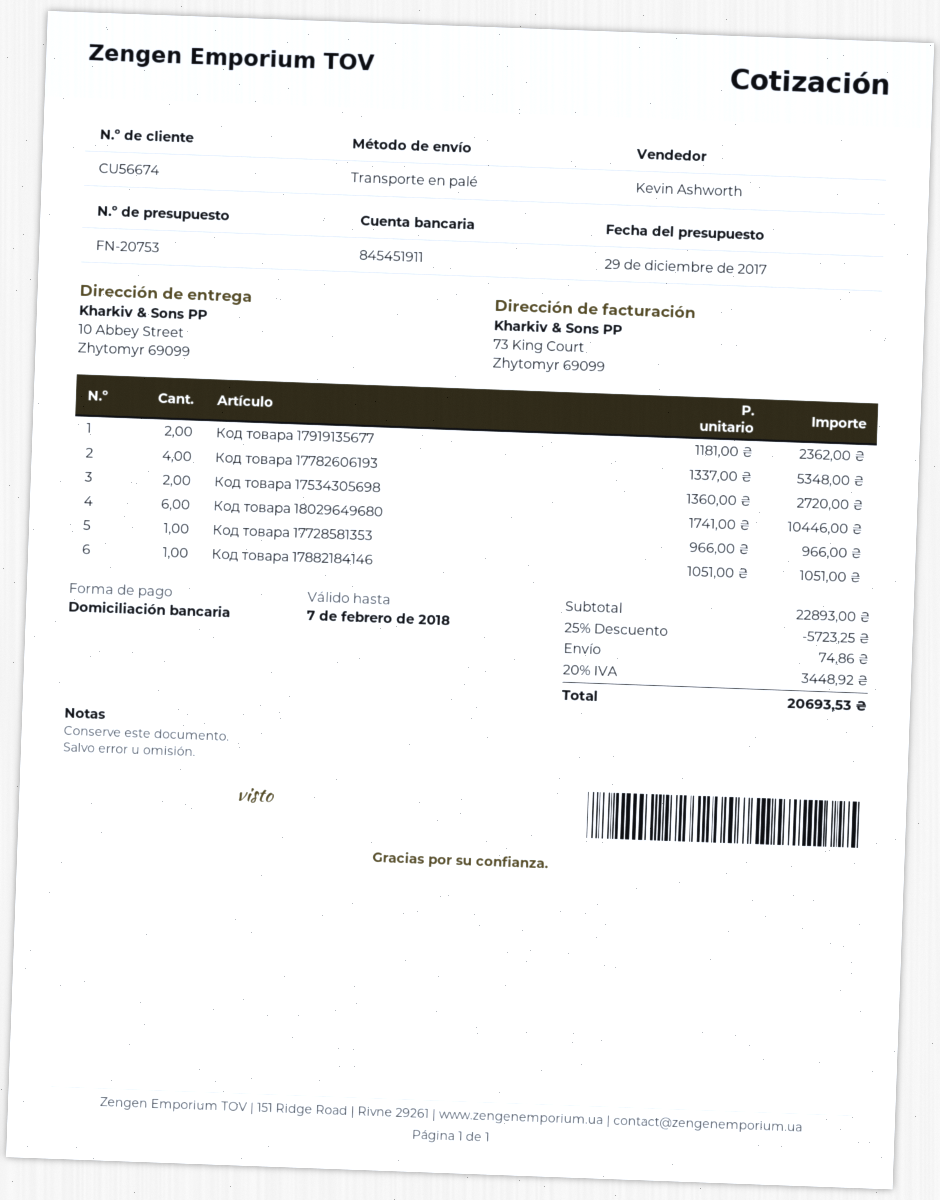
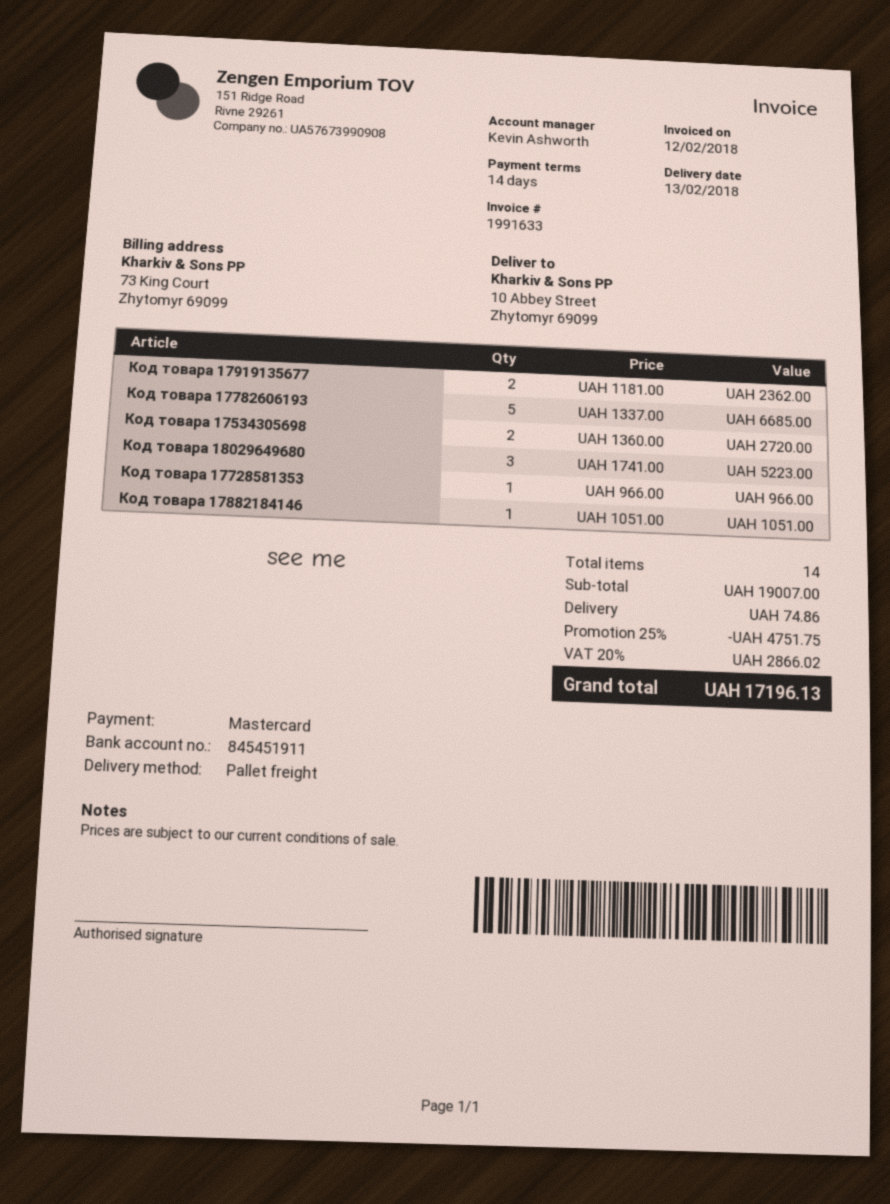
payment method: direct debit -> Mastercard
Код товара 17782606193: 4 x 1337.00 = 5348.00 -> 5 x 1337.00 = 6685.00
Код товара 18029649680: 6 x 1741.00 = 10446.00 -> 3 x 1741.00 = 5223.00
subtotal: 22893.00 -> 19007.00
discount: 25% = 5723.25 -> 25% = 4751.75
tax: 20% = 3448.92 -> 20% = 2866.02
total: 20693.53 -> 17196.13

